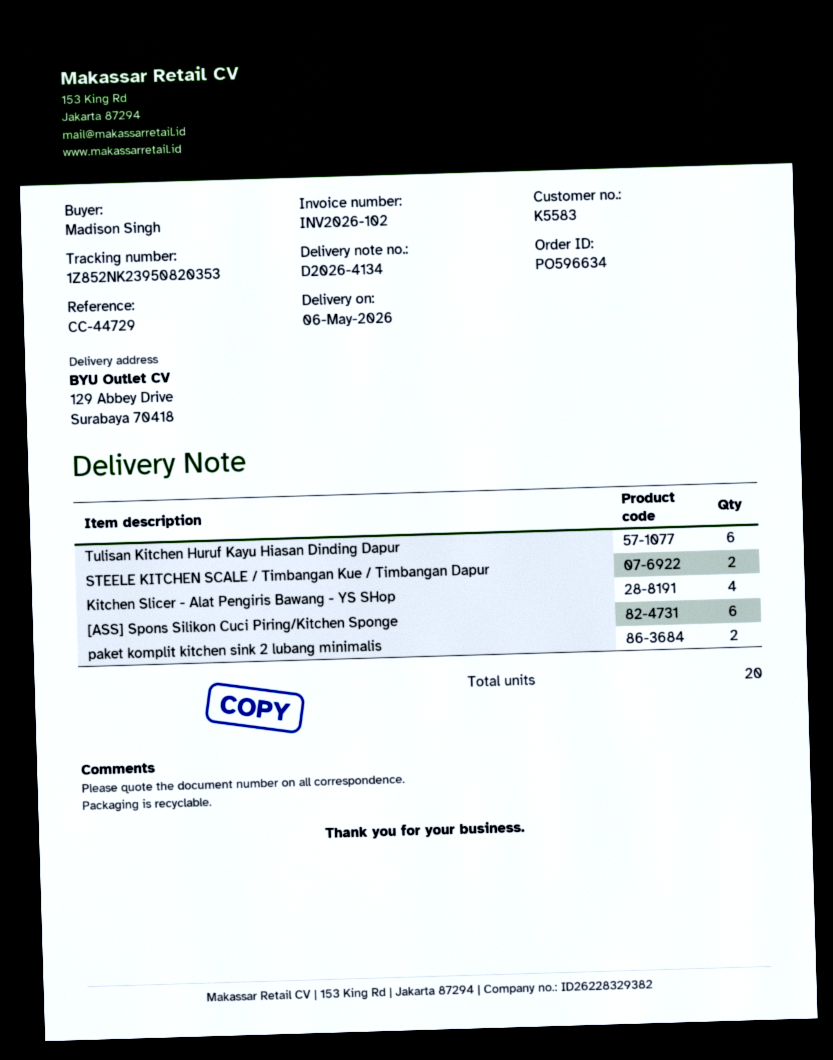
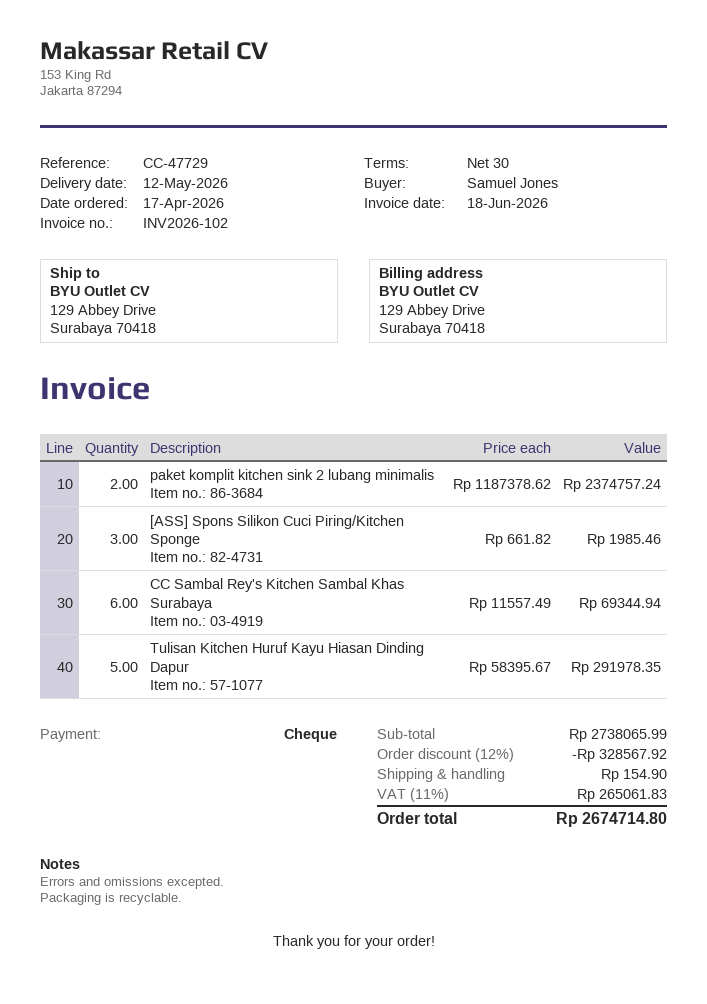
delivery date: 2026-05-06 -> 2026-05-12
reference: CC-44729 -> CC-47729
ordered by: Madison Singh -> Samuel Jones
Tulisan Kitchen Huruf Kayu Hiasan Dinding Dapur: 6 -> 5
STEELE KITCHEN SCALE / Timbangan Kue / Timbangan Dapur: 2 -> none
Kitchen Slicer - Alat Pengiris Bawang - YS SHop: 4 -> none
[ASS] Spons Silikon Cuci Piring/Kitchen Sponge: 6 -> 3
CC Sambal Rey's Kitchen Sambal Khas Surabaya: none -> 6

